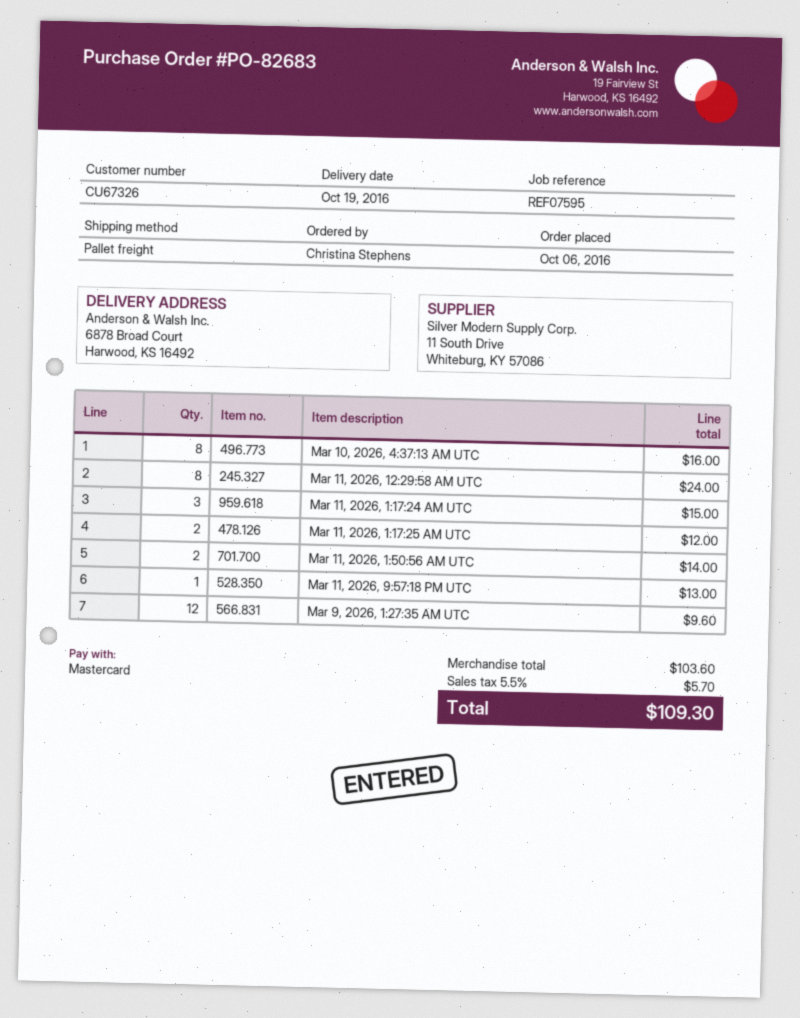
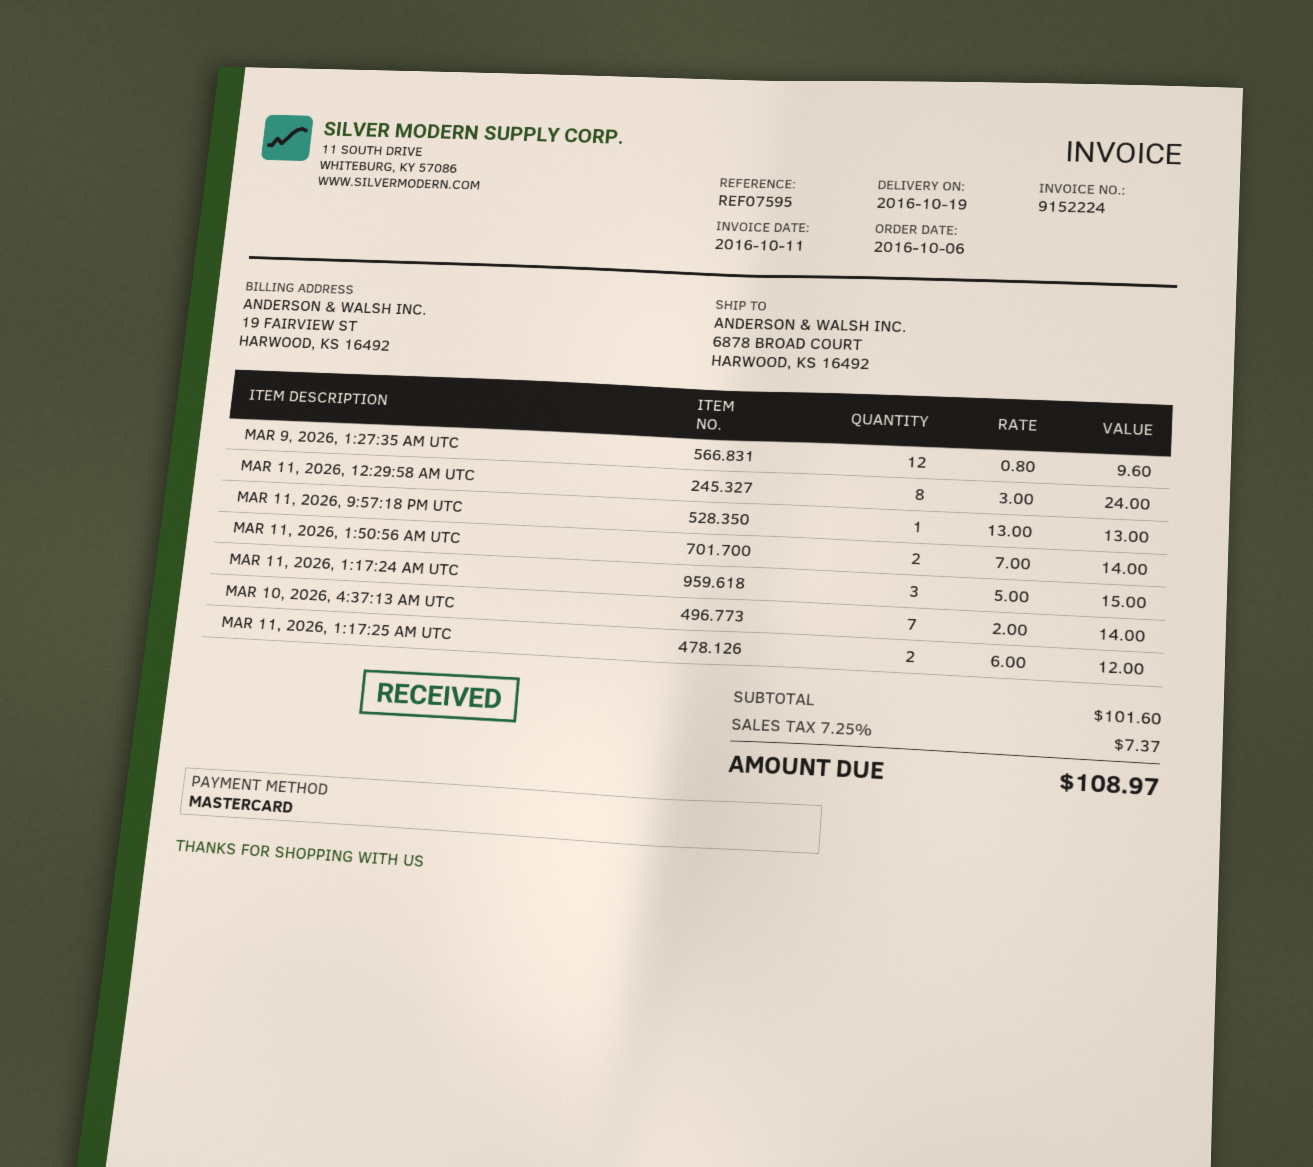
Mar 10, 2026, 4:37:13 AM UTC: 8 for 16.00 -> 7 for 14.00
subtotal: 103.60 -> 101.60
tax: 5.5% = 5.70 -> 7.25% = 7.37
total: 109.30 -> 108.97

